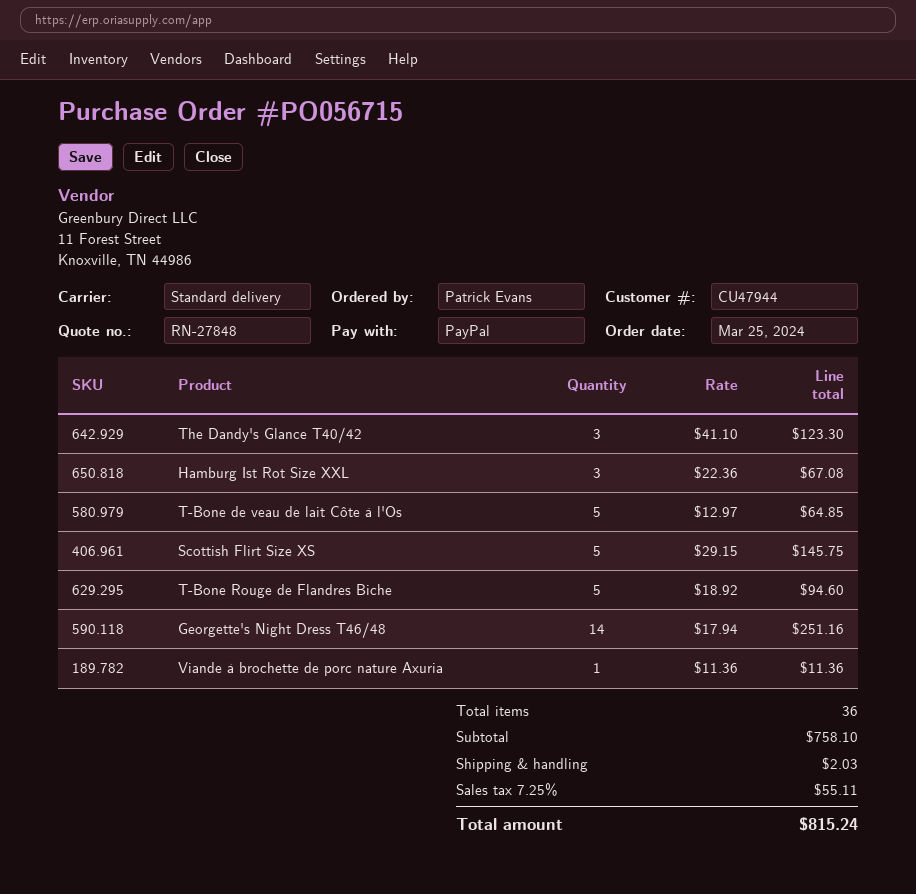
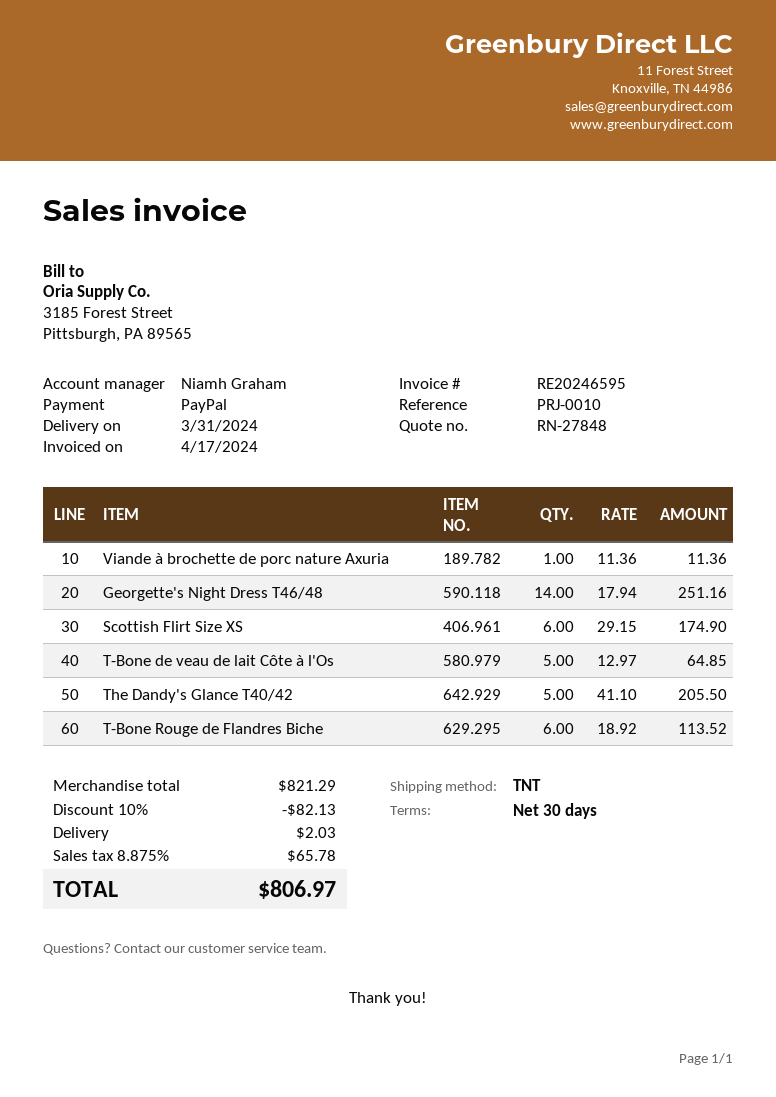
shipping method: standard -> TNT
The Dandy's Glance T40/42: 3 x 41.10 = 123.30 -> 5 x 41.10 = 205.50
Hamburg Ist Rot Size XXL: 3 x 22.36 = 67.08 -> none
Scottish Flirt Size XS: 5 x 29.15 = 145.75 -> 6 x 29.15 = 174.90
T-Bone Rouge de Flandres Biche: 5 x 18.92 = 94.60 -> 6 x 18.92 = 113.52
subtotal: 758.10 -> 821.29
discount: none -> 10% = 82.13
tax: 7.25% = 55.11 -> 8.875% = 65.78
total: 815.24 -> 806.97

